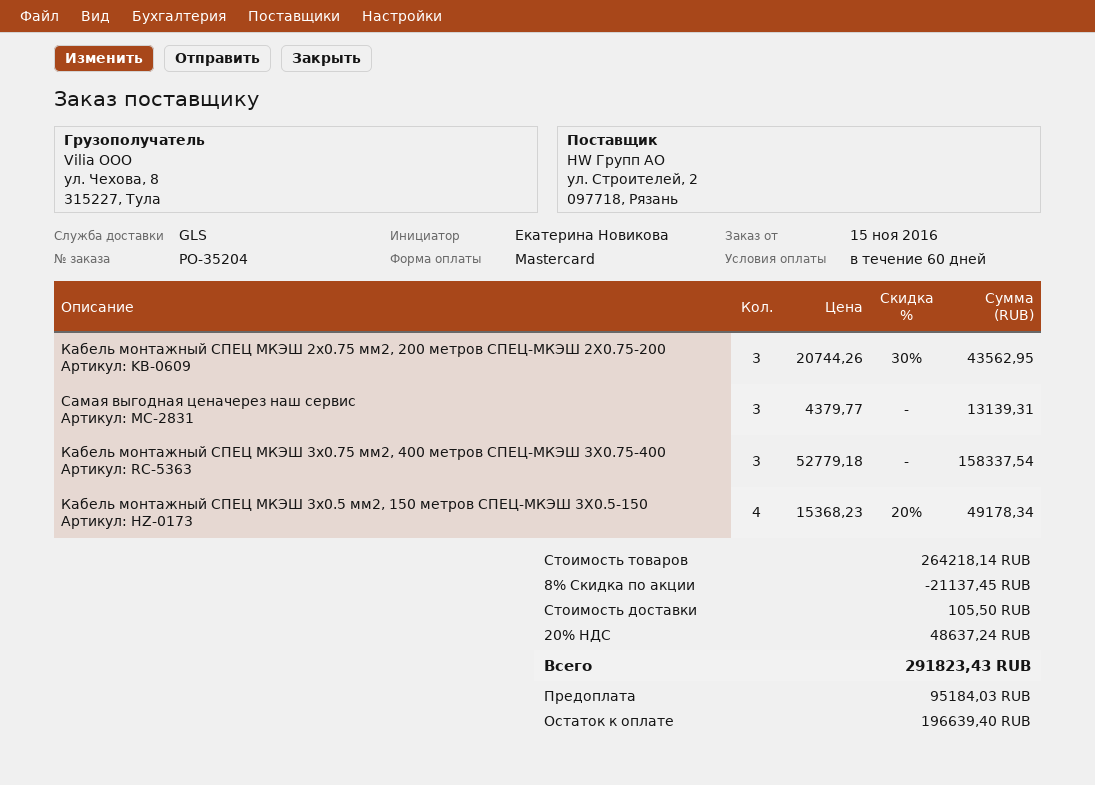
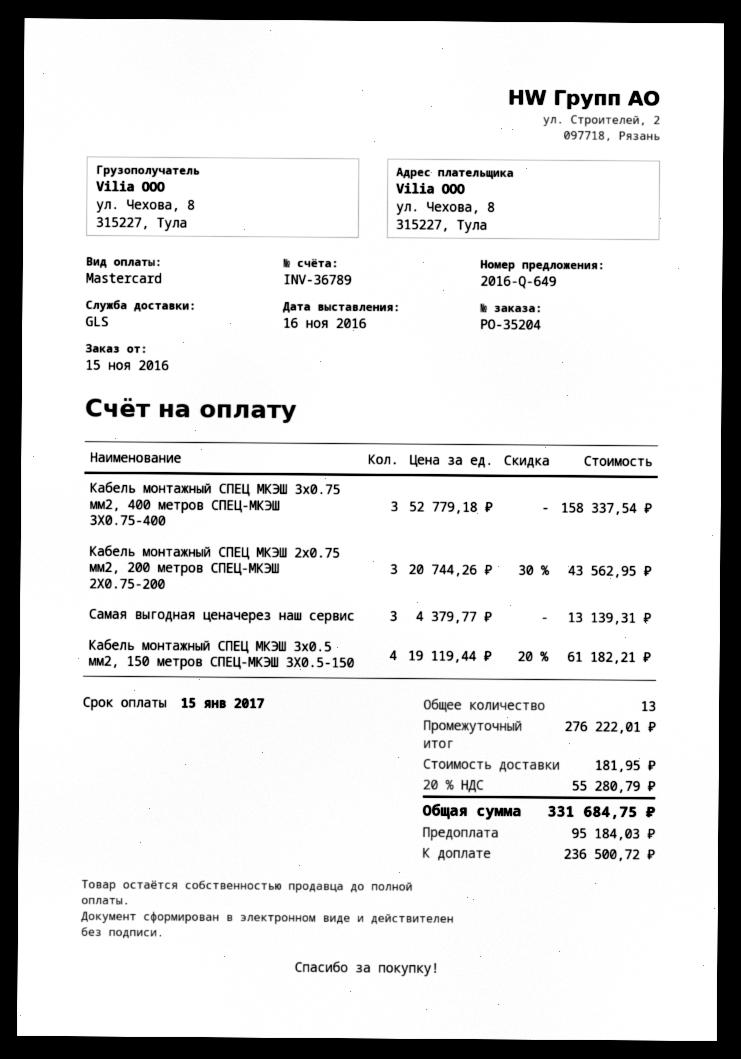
Кабель монтажный СПЕЦ МКЭШ 3x0.5 мм2, 150 метров СПЕЦ-МКЭШ 3X0.5-150: 4 x 15368.23 - 20% = 49178.34 -> 4 x 19119.44 - 20% = 61182.21
subtotal: 264218.14 -> 276222.01
discount: 8% = 21137.45 -> none
shipping: 105.50 -> 181.95
tax: 20% = 48637.24 -> 20% = 55280.79
total: 291823.43 -> 331684.75
balance: 196639.40 -> 236500.72

